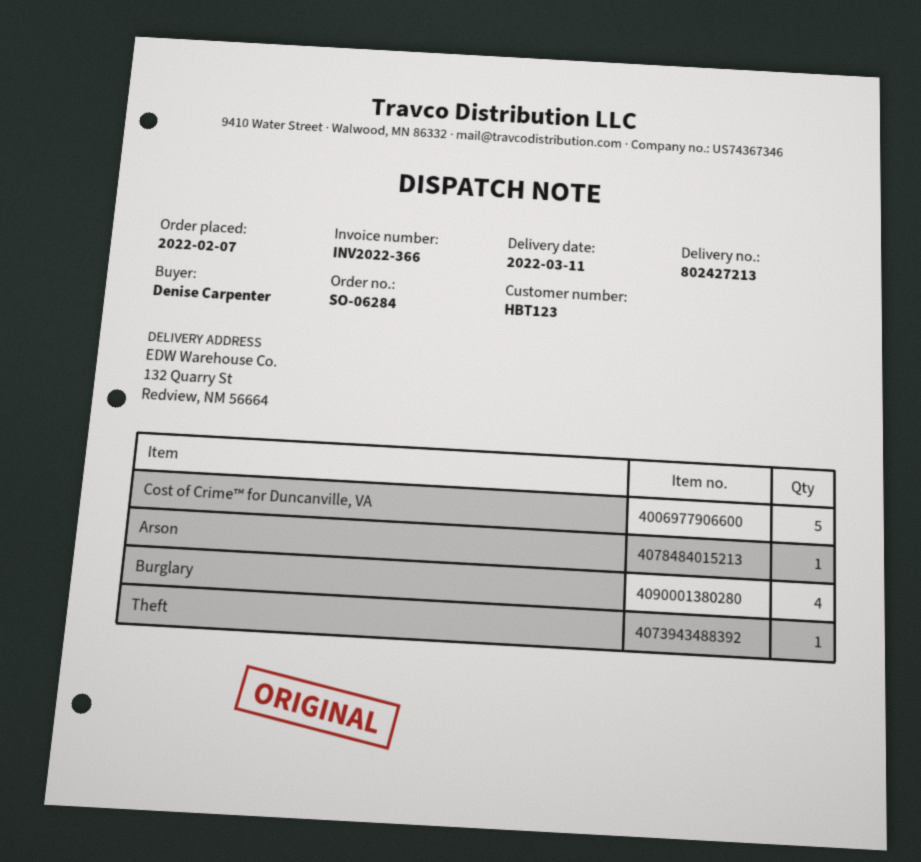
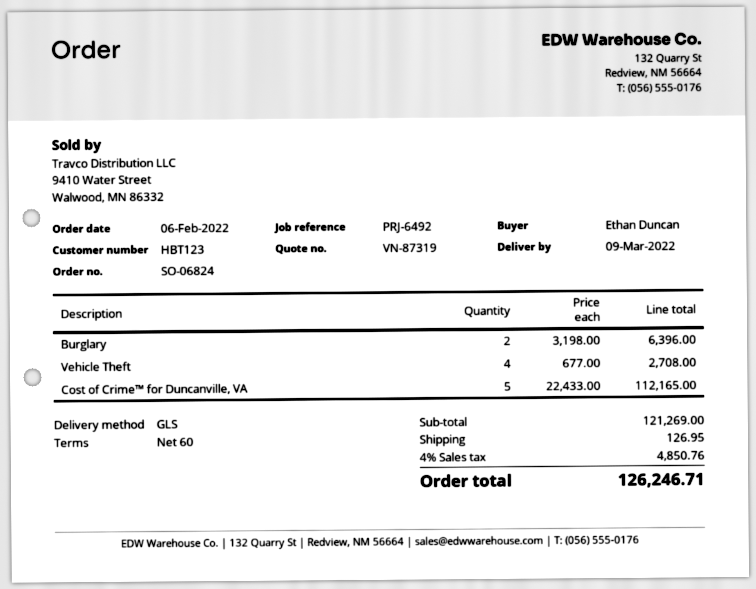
order number: SO-06284 -> SO-06824
order date: 2022-02-07 -> 2022-02-06
delivery date: 2022-03-11 -> 2022-03-09
ordered by: Denise Carpenter -> Ethan Duncan
Arson: 1 -> none
Burglary: 4 -> 2
Theft: 1 -> none
Vehicle Theft: none -> 4

